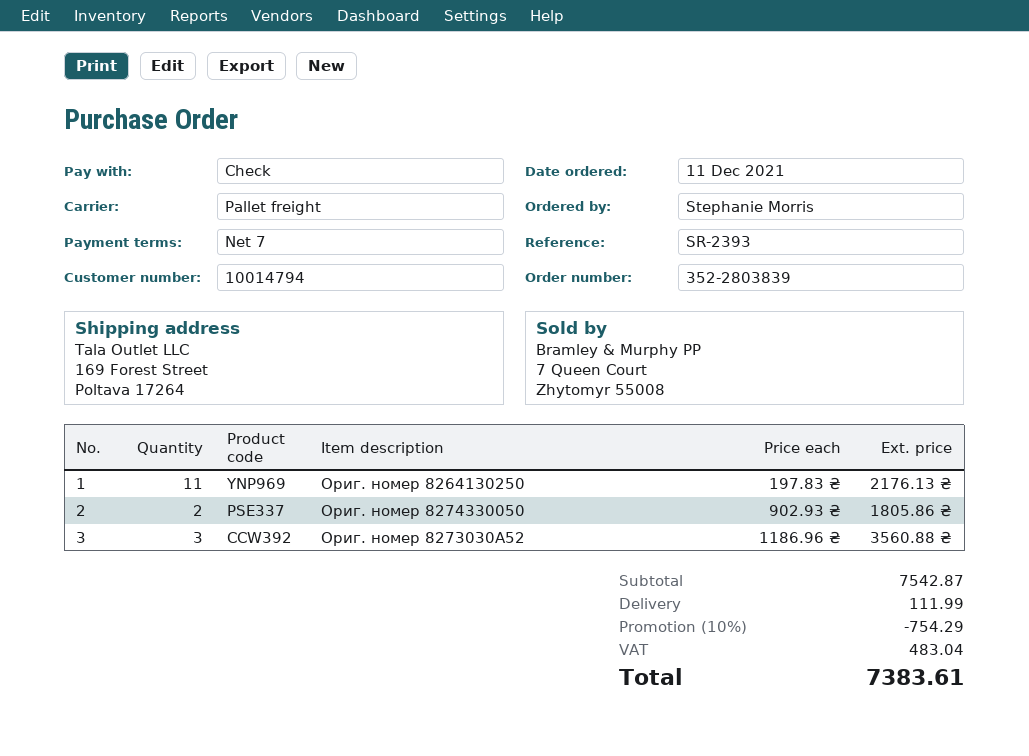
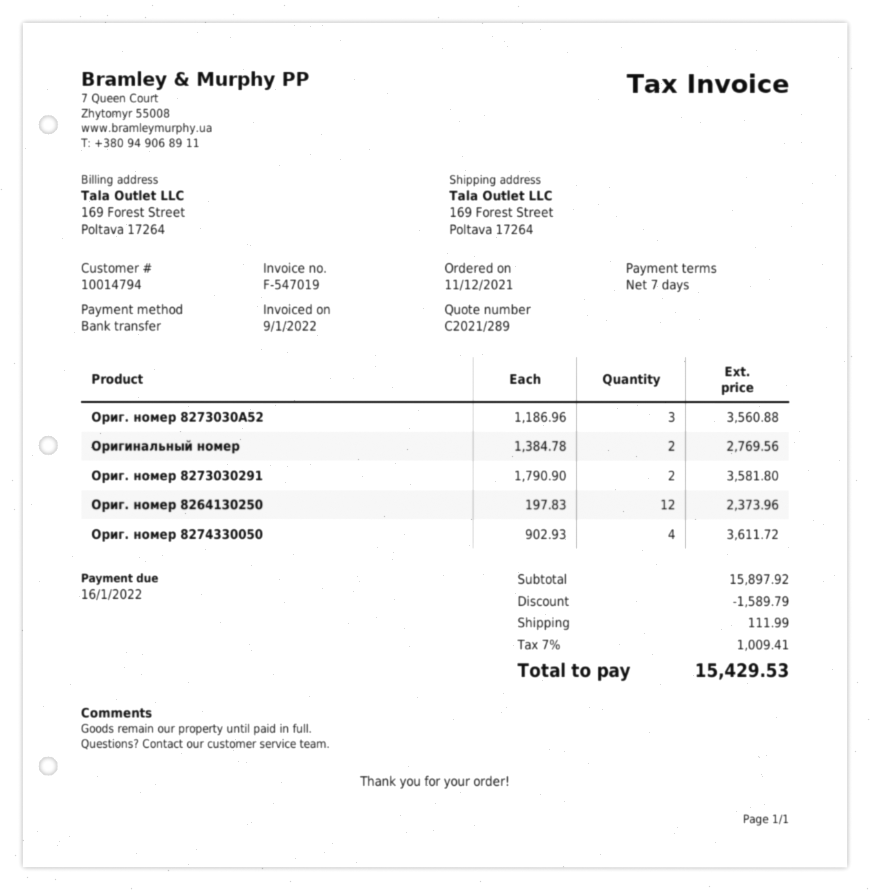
payment method: cheque -> bank transfer
Ориг. номер 8264130250: 11 x 197.83 = 2176.13 -> 12 x 197.83 = 2373.96
Ориг. номер 8274330050: 2 x 902.93 = 1805.86 -> 4 x 902.93 = 3611.72
Оригинальный номер: none -> 2 x 1384.78 = 2769.56
Ориг. номер 8273030291: none -> 2 x 1790.90 = 3581.80
subtotal: 7542.87 -> 15897.92
discount: 754.29 -> 1589.79
tax: 483.04 -> 1009.41
total: 7383.61 -> 15429.53

